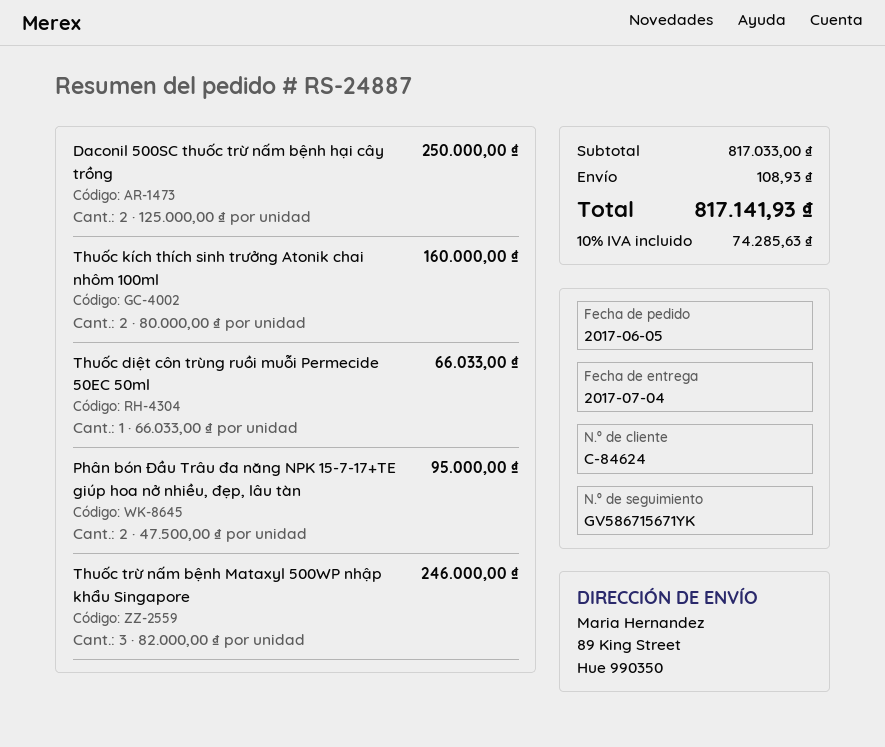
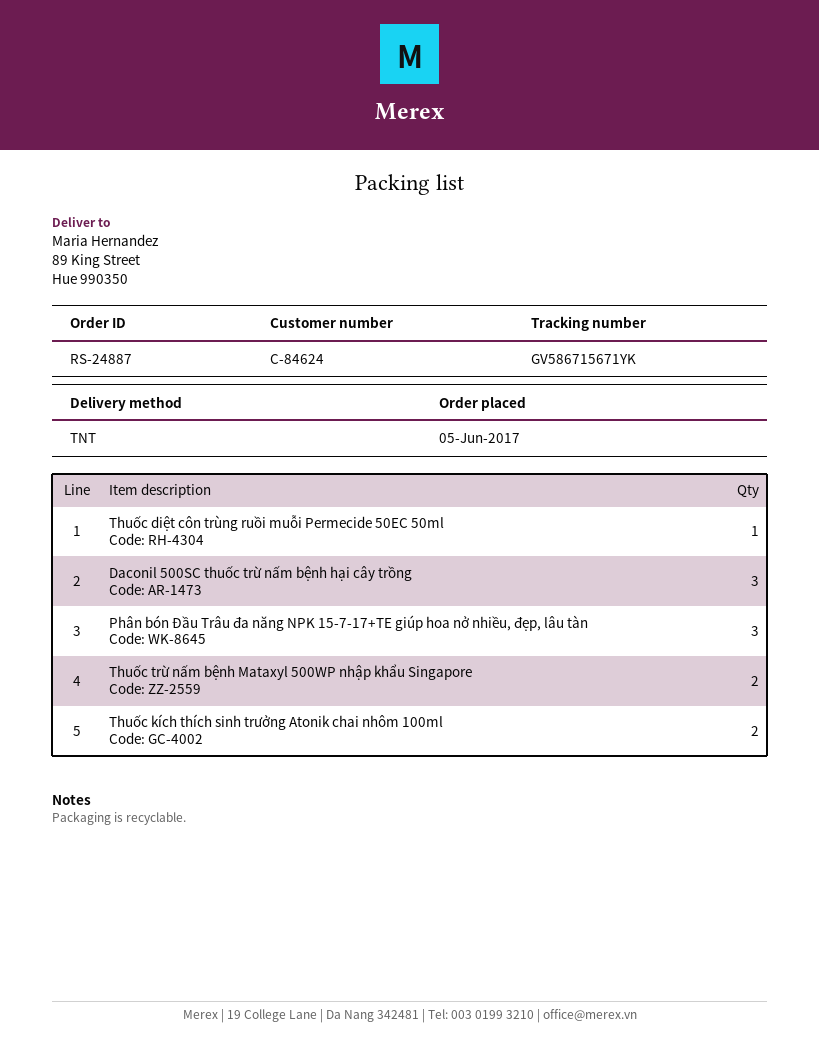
Daconil 500SC thuốc trừ nấm bệnh hại cây trồng: 2 -> 3
Phân bón Đầu Trâu đa năng NPK 15-7-17+TE giúp hoa nở nhiều, đẹp, lâu tàn: 2 -> 3
Thuốc trừ nấm bệnh Mataxyl 500WP nhập khẩu Singapore: 3 -> 2

